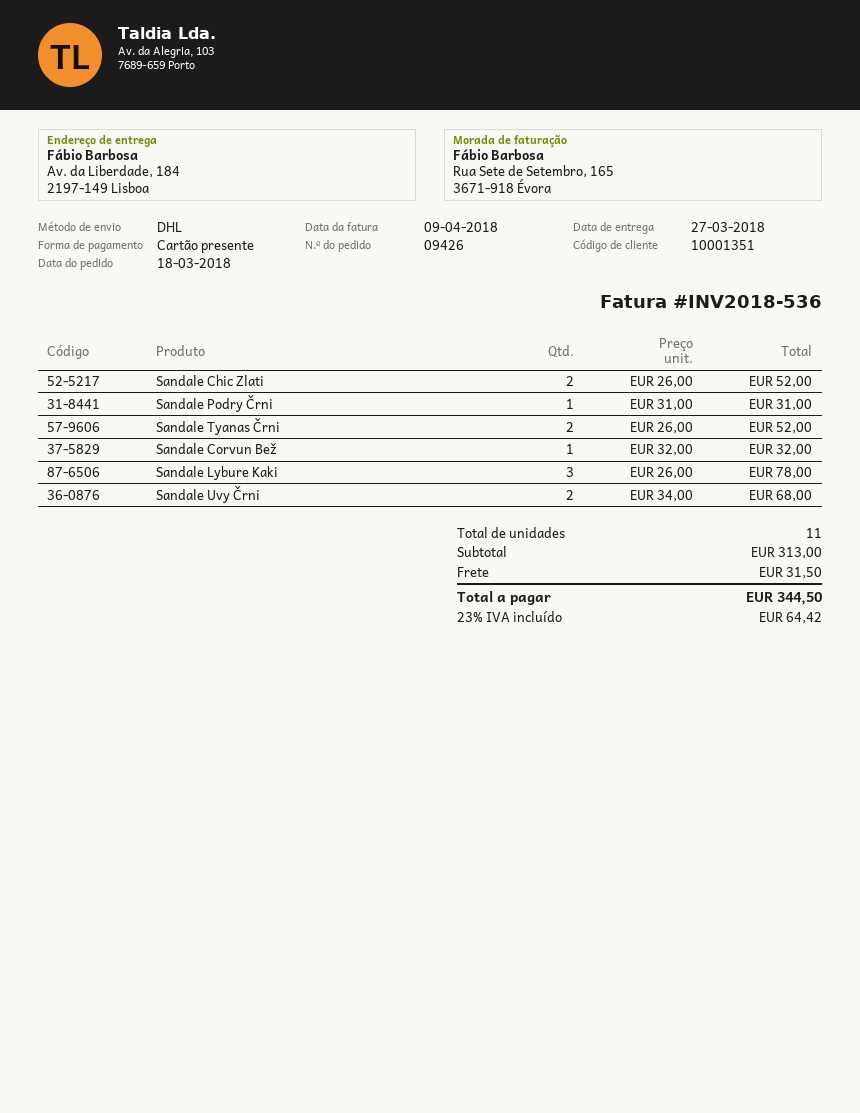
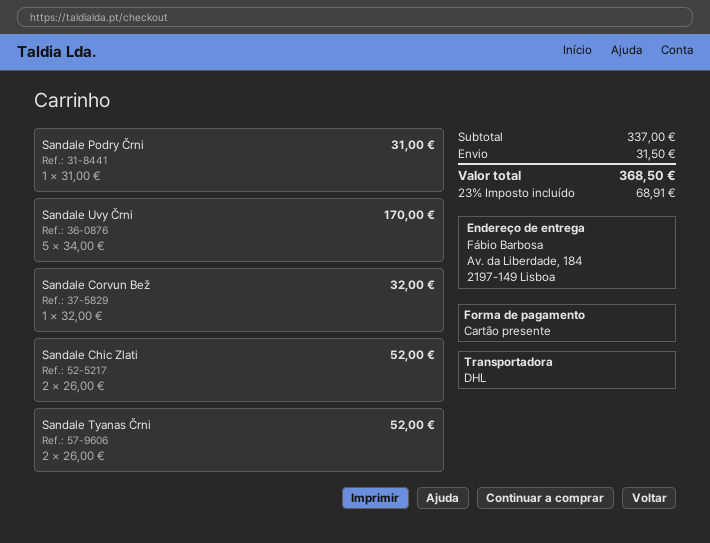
Sandale Lybure Kaki: 3 x 26.00 = 78.00 -> none
Sandale Uvy Črni: 2 x 34.00 = 68.00 -> 5 x 34.00 = 170.00
subtotal: 313.00 -> 337.00
tax: 23% = 64.42 -> 23% = 68.91
total: 344.50 -> 368.50

